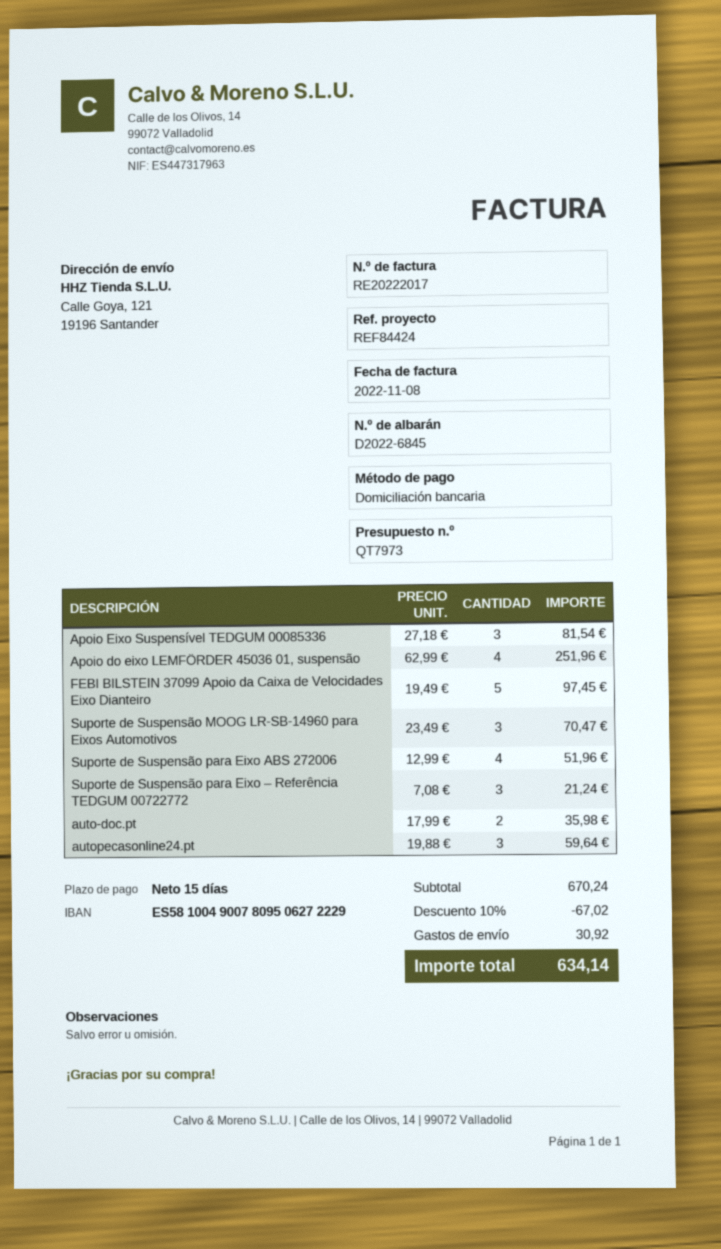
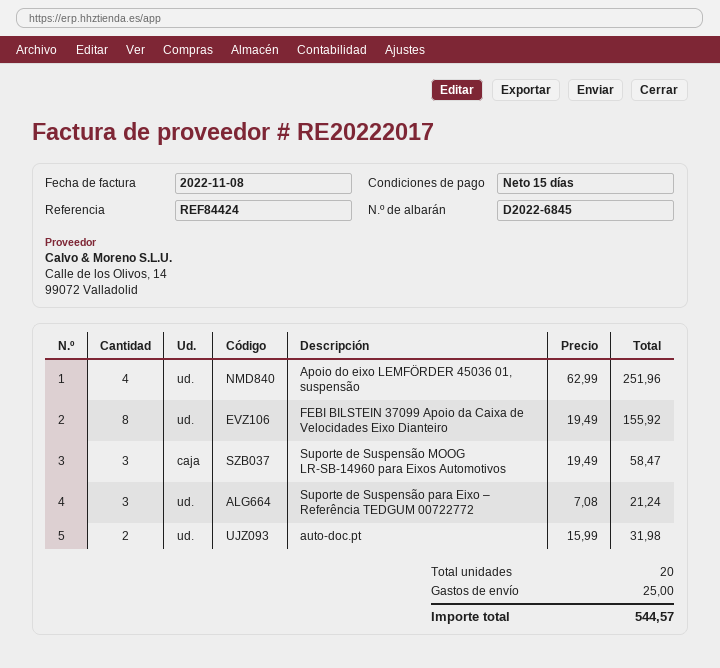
Apoio Eixo Suspensível TEDGUM 00085336: 3 x 27.18 = 81.54 -> none
FEBI BILSTEIN 37099 Apoio da Caixa de Velocidades Eixo Dianteiro: 5 x 19.49 = 97.45 -> 8 x 19.49 = 155.92
Suporte de Suspensão MOOG LR‑SB‑14960 para Eixos Automotivos: 3 x 23.49 = 70.47 -> 3 x 19.49 = 58.47
Suporte de Suspensão para Eixo ABS 272006: 4 x 12.99 = 51.96 -> none
auto-doc.pt: 2 x 17.99 = 35.98 -> 2 x 15.99 = 31.98
autopecasonline24.pt: 3 x 19.88 = 59.64 -> none
discount: 10% = 67.02 -> none
shipping: 30.92 -> 25.00
total: 634.14 -> 544.57

